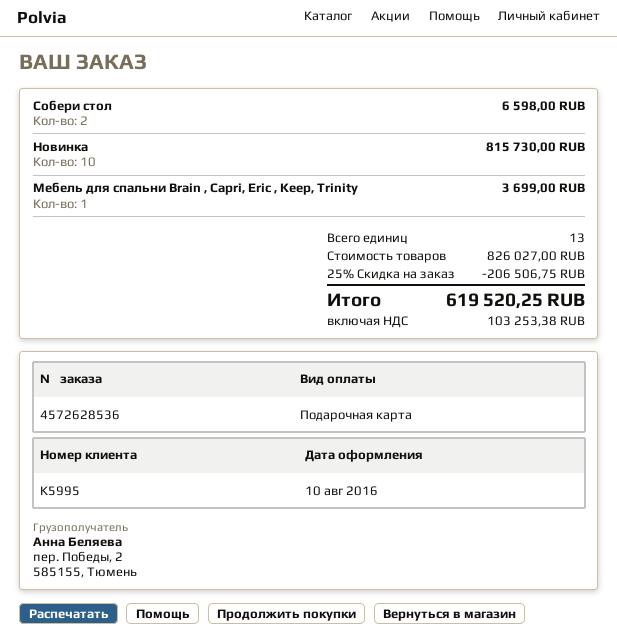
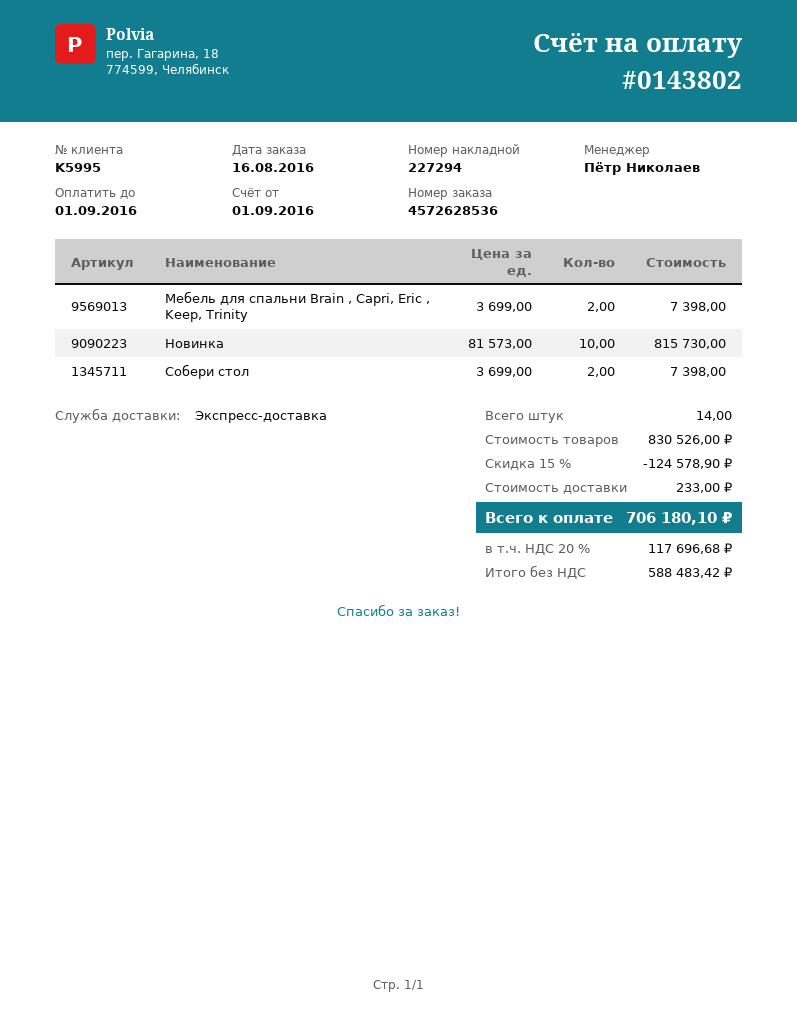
order date: 2016-08-10 -> 2016-08-16
Собери стол: 2 for 6598.00 -> 2 for 7398.00
Мебель для спальни Brain , Capri, Eric , Keep, Trinity: 1 for 3699.00 -> 2 for 7398.00
total quantity: 13 -> 14
subtotal: 826027.00 -> 830526.00
discount: 25% = 206506.75 -> 15% = 124578.90
shipping: none -> 233.00
tax: 103253.38 -> 117696.68
total: 619520.25 -> 706180.10

